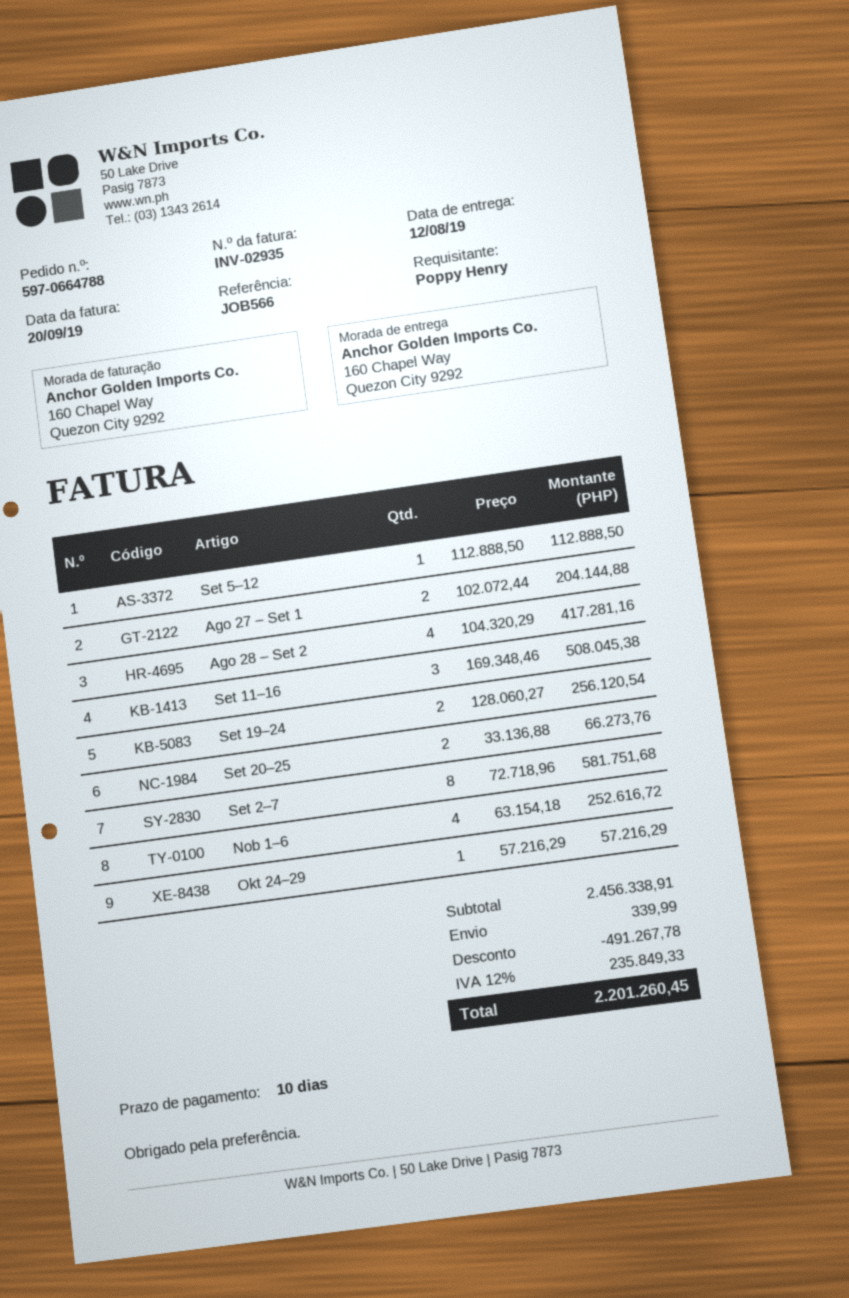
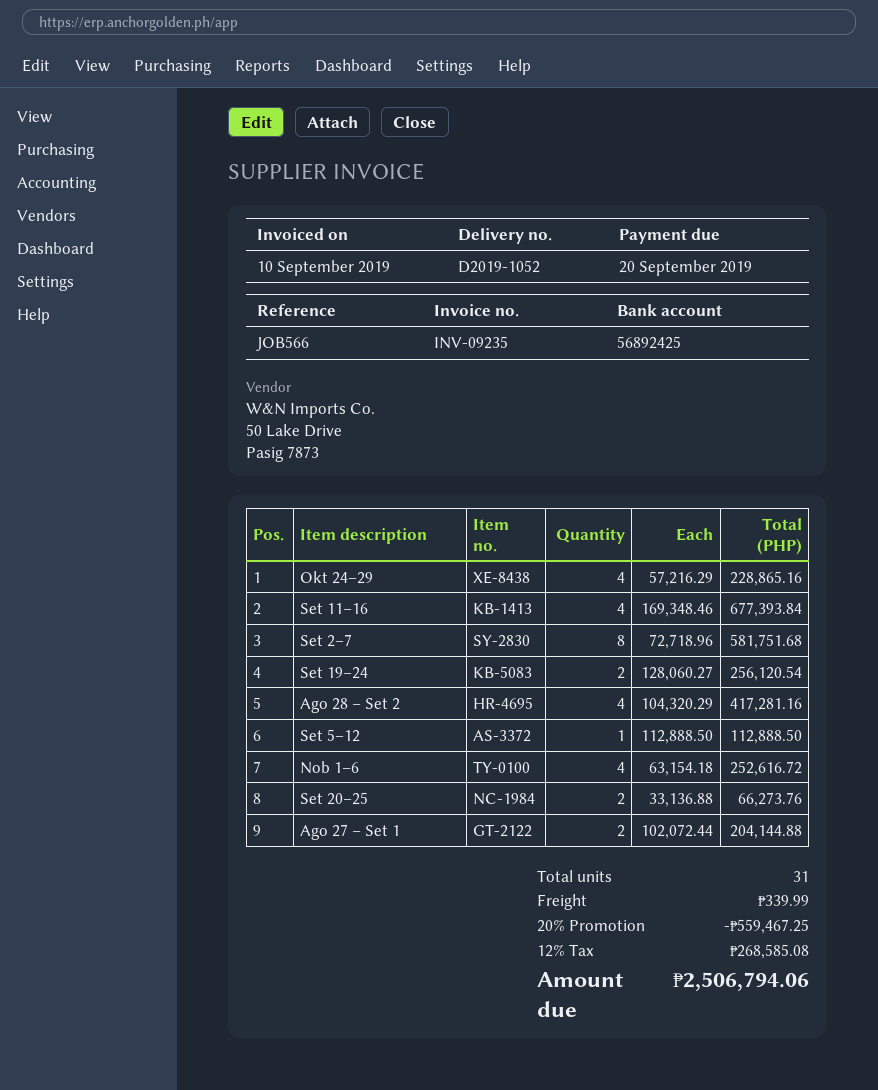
invoice number: INV-02935 -> INV-09235
invoice date: 2019-09-20 -> 2019-09-10
Set 11–16: 3 x 169348.46 = 508045.38 -> 4 x 169348.46 = 677393.84
Okt 24–29: 1 x 57216.29 = 57216.29 -> 4 x 57216.29 = 228865.16
discount: 491267.78 -> 559467.25
tax: 12% = 235849.33 -> 12% = 268585.08
total: 2201260.45 -> 2506794.06

